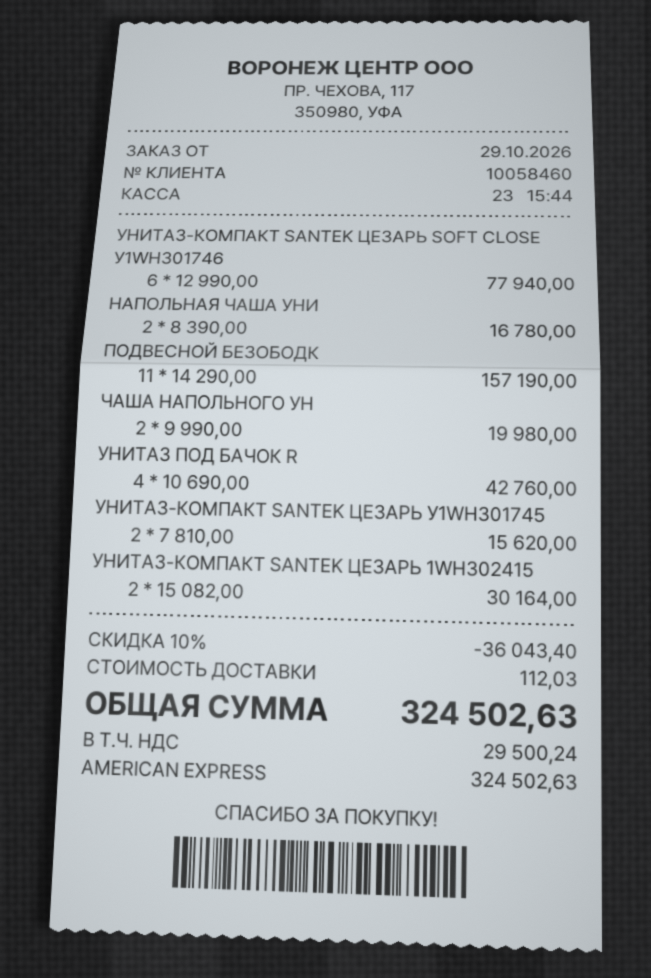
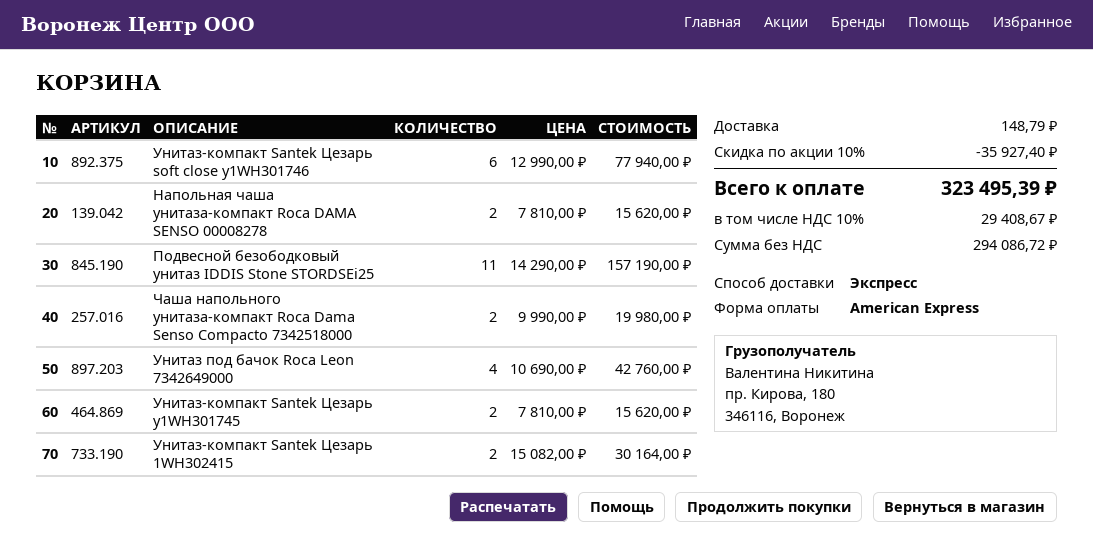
НАПОЛЬНАЯ ЧАША УНИ: 2 x 8390.00 = 16780.00 -> 2 x 7810.00 = 15620.00
discount: 10% = 36043.40 -> 10% = 35927.40
shipping: 112.03 -> 148.79
tax: 29500.24 -> 29408.67
total: 324502.63 -> 323495.39

